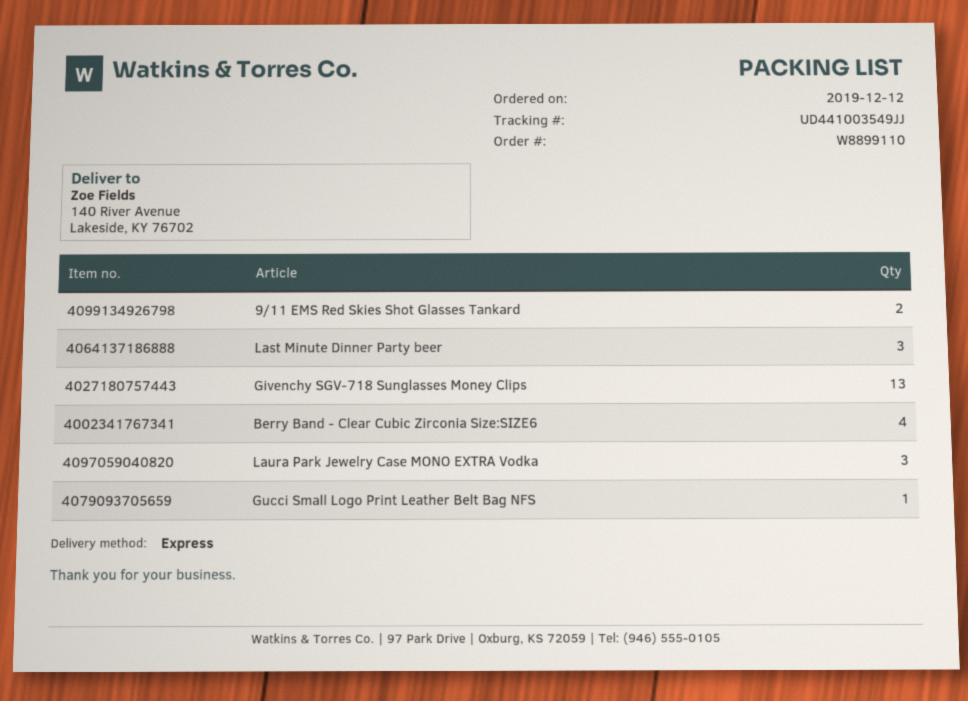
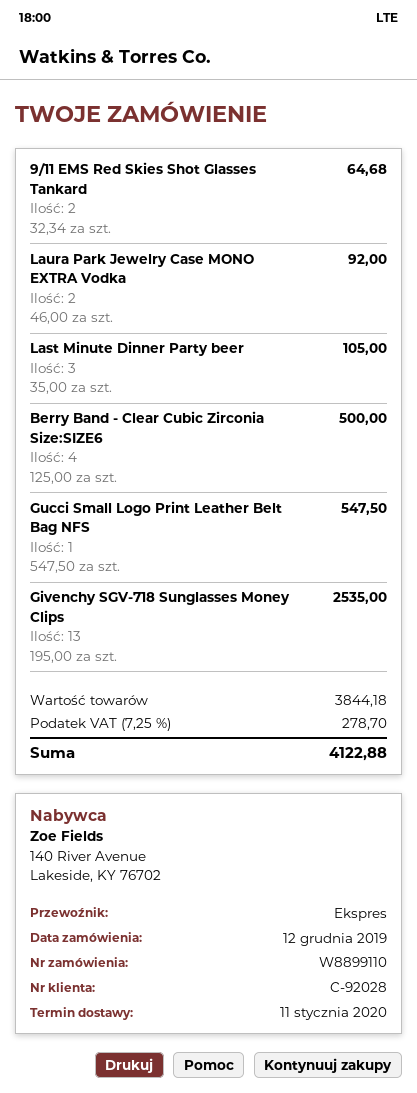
Laura Park Jewelry Case MONO EXTRA Vodka: 3 -> 2

